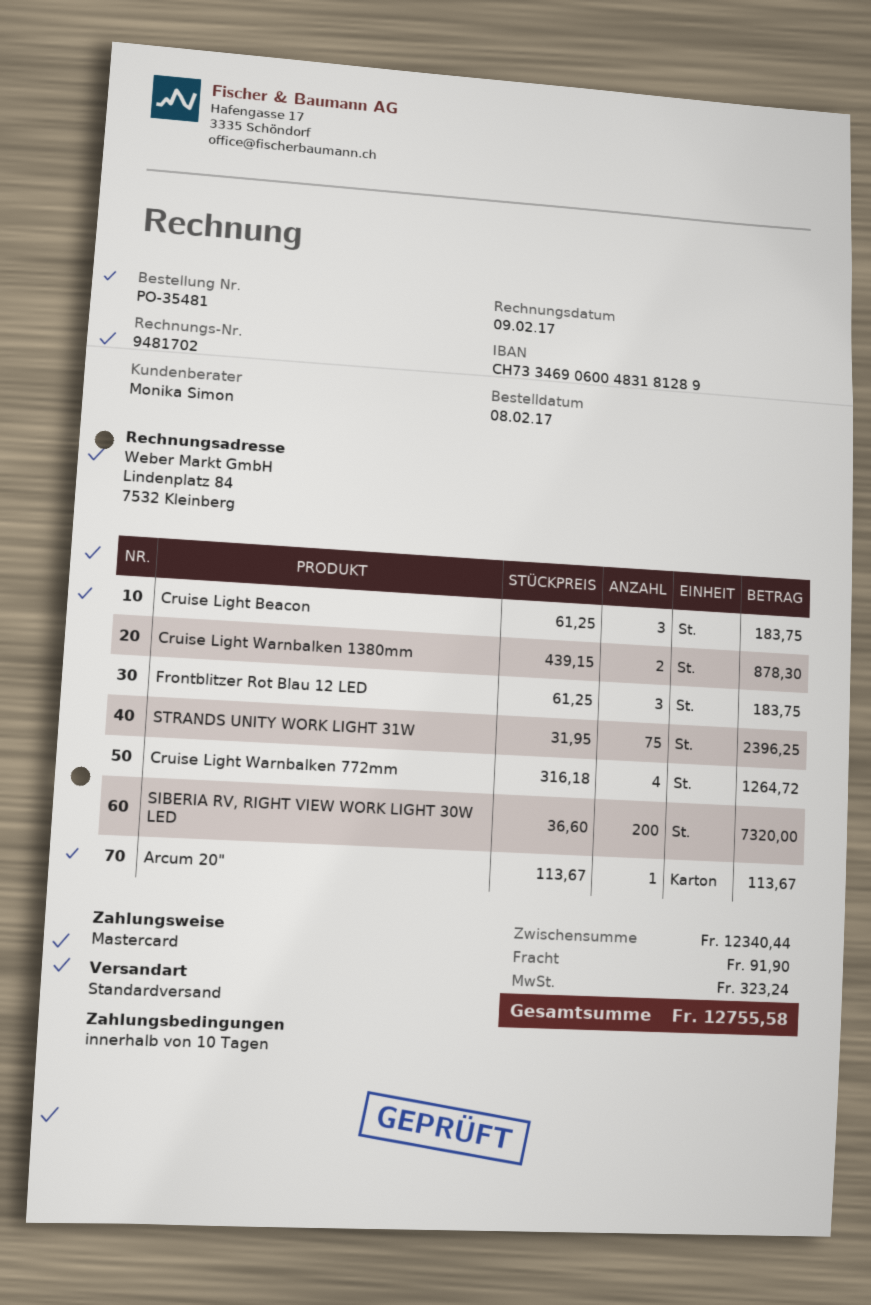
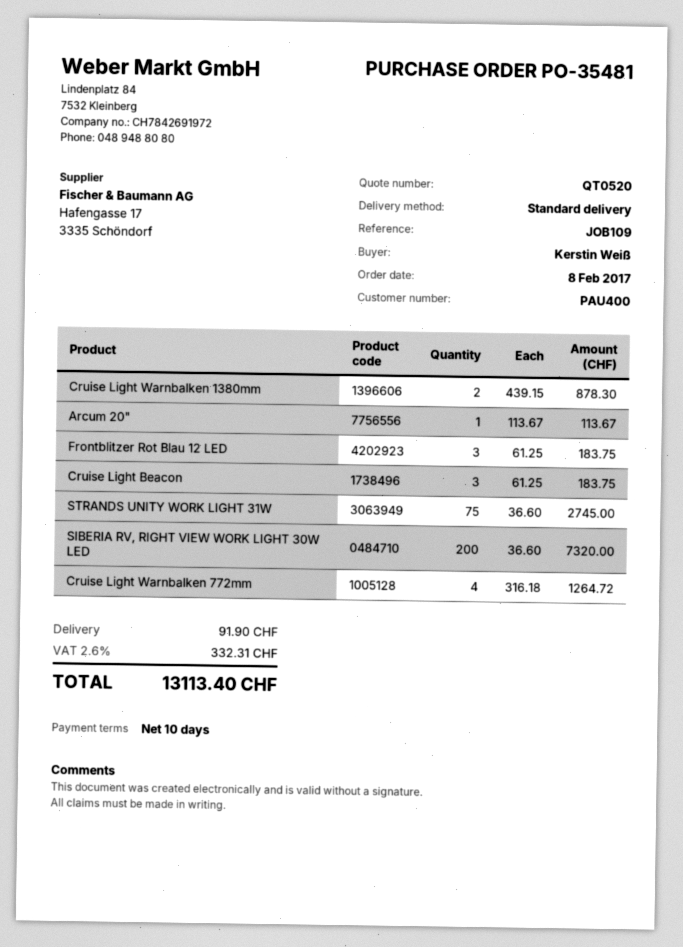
STRANDS UNITY WORK LIGHT 31W: 75 x 31.95 = 2396.25 -> 75 x 36.60 = 2745.00
tax: 323.24 -> 332.31
total: 12755.58 -> 13113.40

